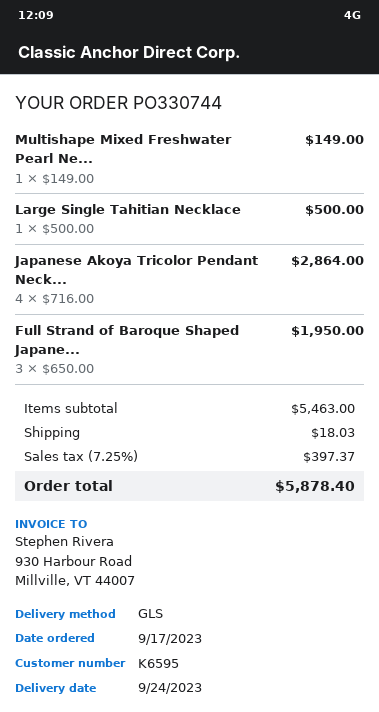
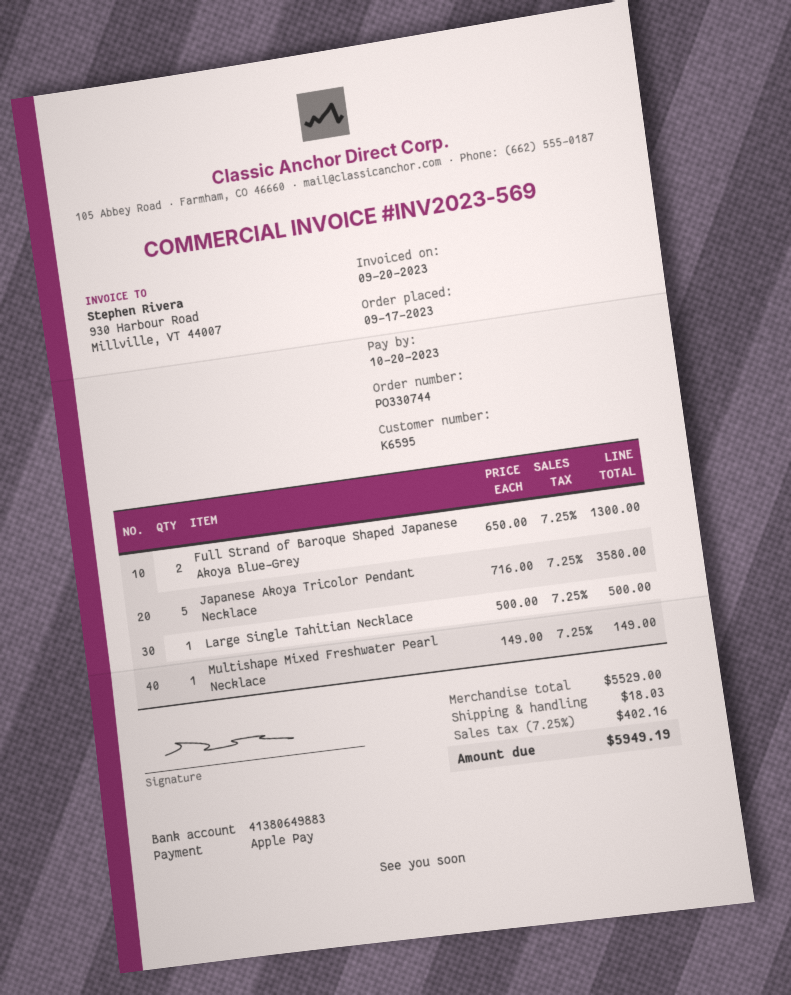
Japanese Akoya Tricolor Pendant Neck...: 4 x 716.00 = 2864.00 -> 5 x 716.00 = 3580.00
Full Strand of Baroque Shaped Japane...: 3 x 650.00 = 1950.00 -> 2 x 650.00 = 1300.00
subtotal: 5463.00 -> 5529.00
tax: 7.25% = 397.37 -> 7.25% = 402.16
total: 5878.40 -> 5949.19

